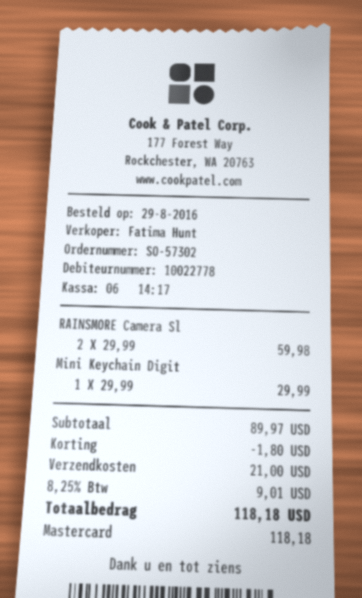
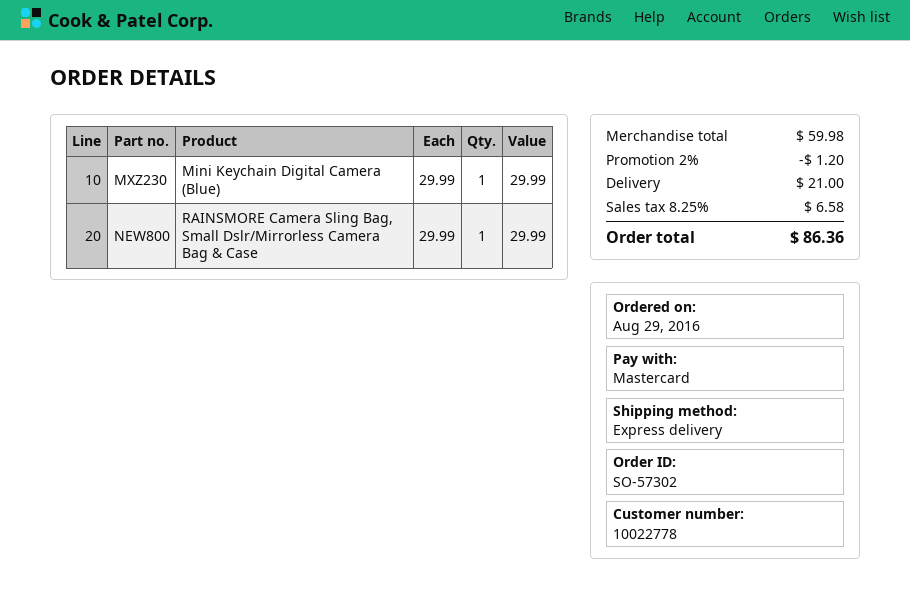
RAINSMORE Camera Sl: 2 x 29.99 = 59.98 -> 1 x 29.99 = 29.99
subtotal: 89.97 -> 59.98
discount: 1.80 -> 1.20
tax: 8.25% = 9.01 -> 8.25% = 6.58
total: 118.18 -> 86.36

